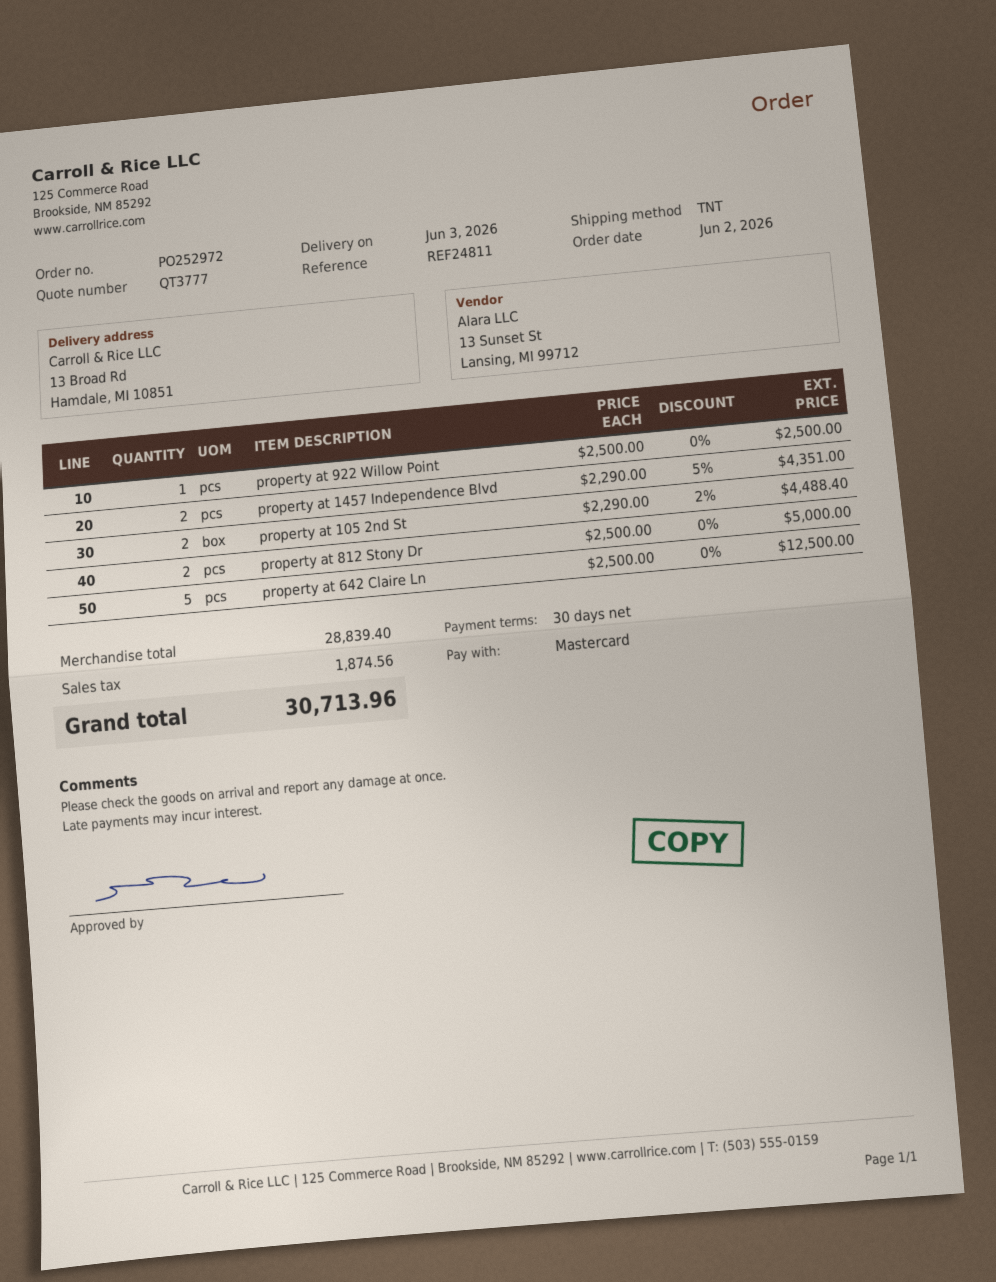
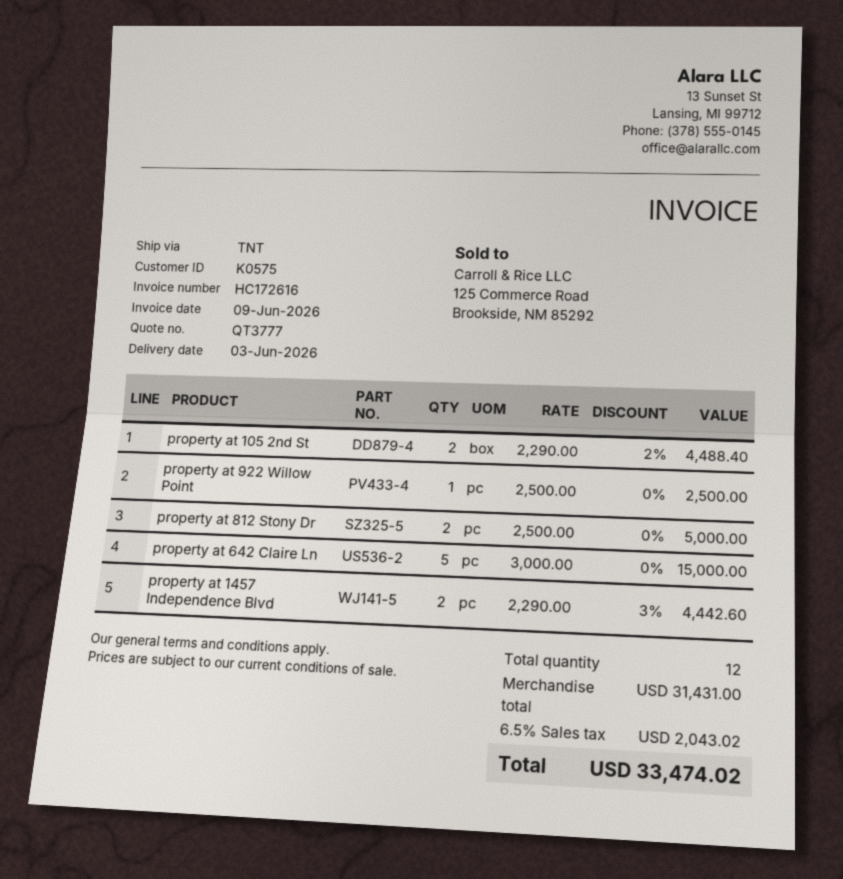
property at 1457 Independence Blvd: 2 x 2290.00 - 5% = 4351.00 -> 2 x 2290.00 - 3% = 4442.60
property at 642 Claire Ln: 5 x 2500.00 = 12500.00 -> 5 x 3000.00 = 15000.00
subtotal: 28839.40 -> 31431.00
tax: 1874.56 -> 2043.02
total: 30713.96 -> 33474.02

